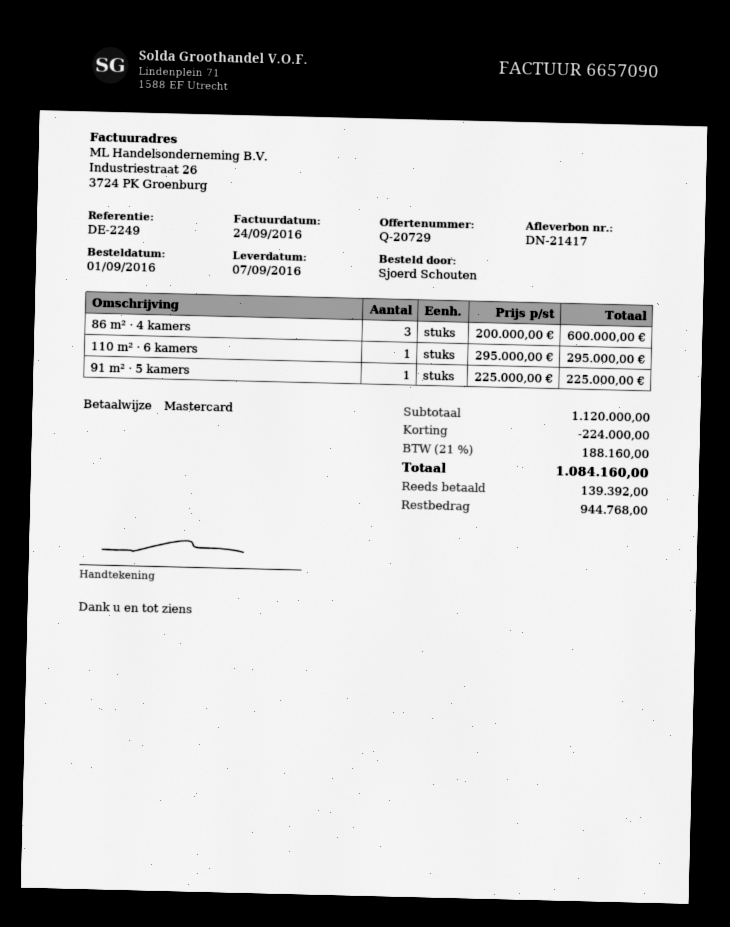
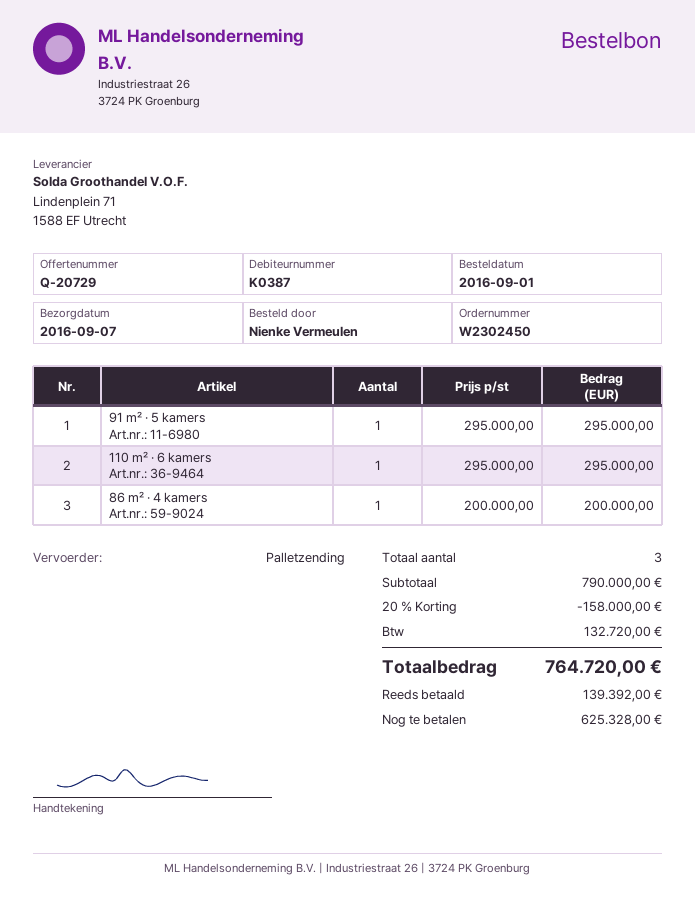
ordered by: Sjoerd Schouten -> Nienke Vermeulen
86 m² · 4 kamers: 3 x 200000.00 = 600000.00 -> 1 x 200000.00 = 200000.00
91 m² · 5 kamers: 1 x 225000.00 = 225000.00 -> 1 x 295000.00 = 295000.00
subtotal: 1120000.00 -> 790000.00
discount: 224000.00 -> 158000.00
tax: 188160.00 -> 132720.00
total: 1084160.00 -> 764720.00
balance: 944768.00 -> 625328.00

